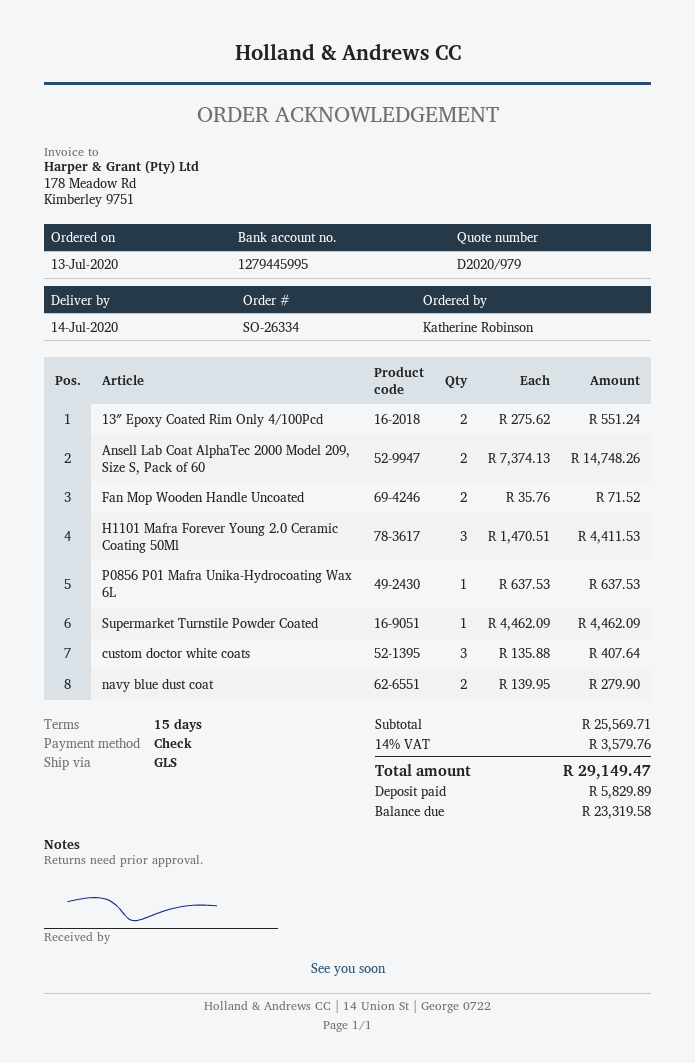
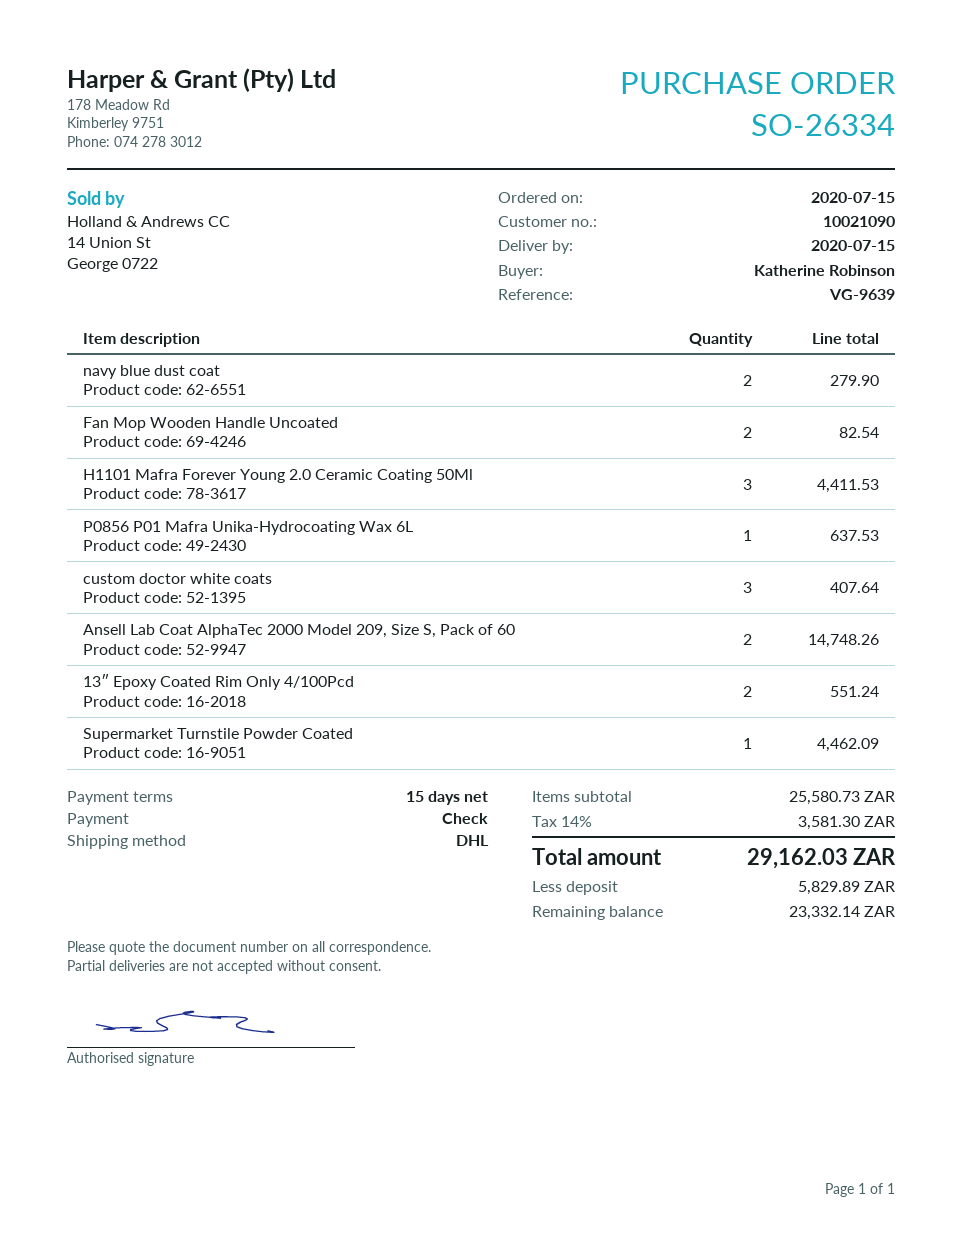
order date: 2020-07-13 -> 2020-07-15
delivery date: 2020-07-14 -> 2020-07-15
shipping method: GLS -> DHL
Fan Mop Wooden Handle Uncoated: 2 for 71.52 -> 2 for 82.54
subtotal: 25569.71 -> 25580.73
tax: 14% = 3579.76 -> 14% = 3581.30
total: 29149.47 -> 29162.03
balance: 23319.58 -> 23332.14

